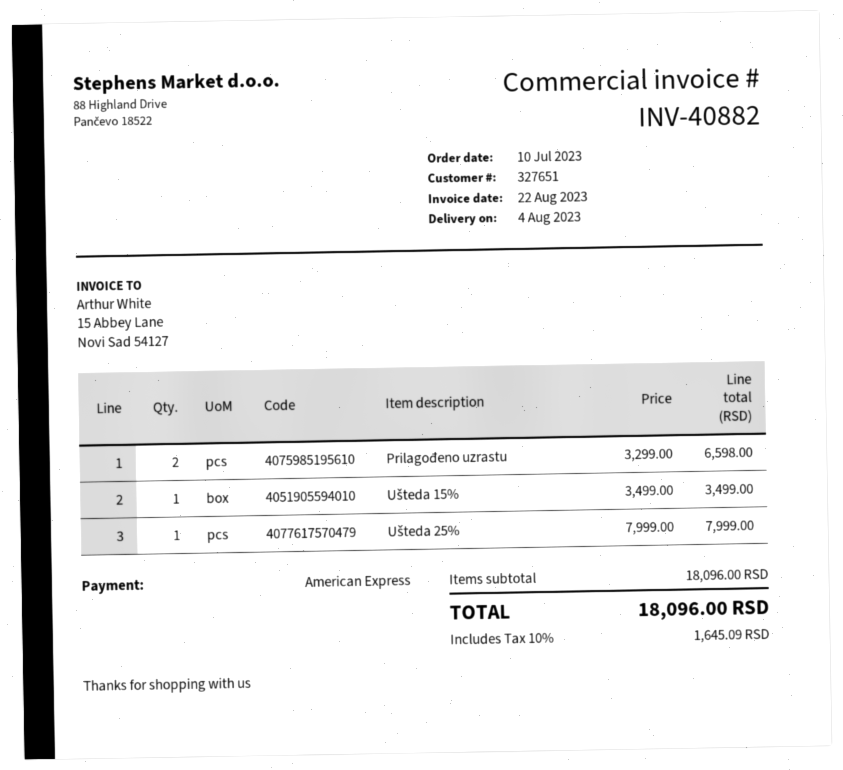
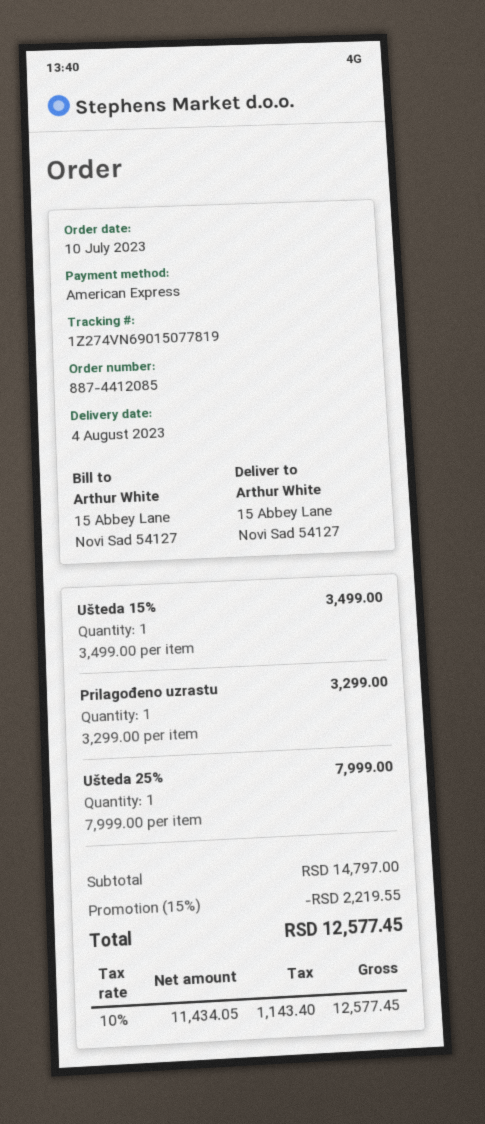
Prilagođeno uzrastu: 2 x 3299.00 = 6598.00 -> 1 x 3299.00 = 3299.00
subtotal: 18096.00 -> 14797.00
discount: none -> 15% = 2219.55
tax: 10% = 1645.09 -> 10% = 1143.40
total: 18096.00 -> 12577.45

